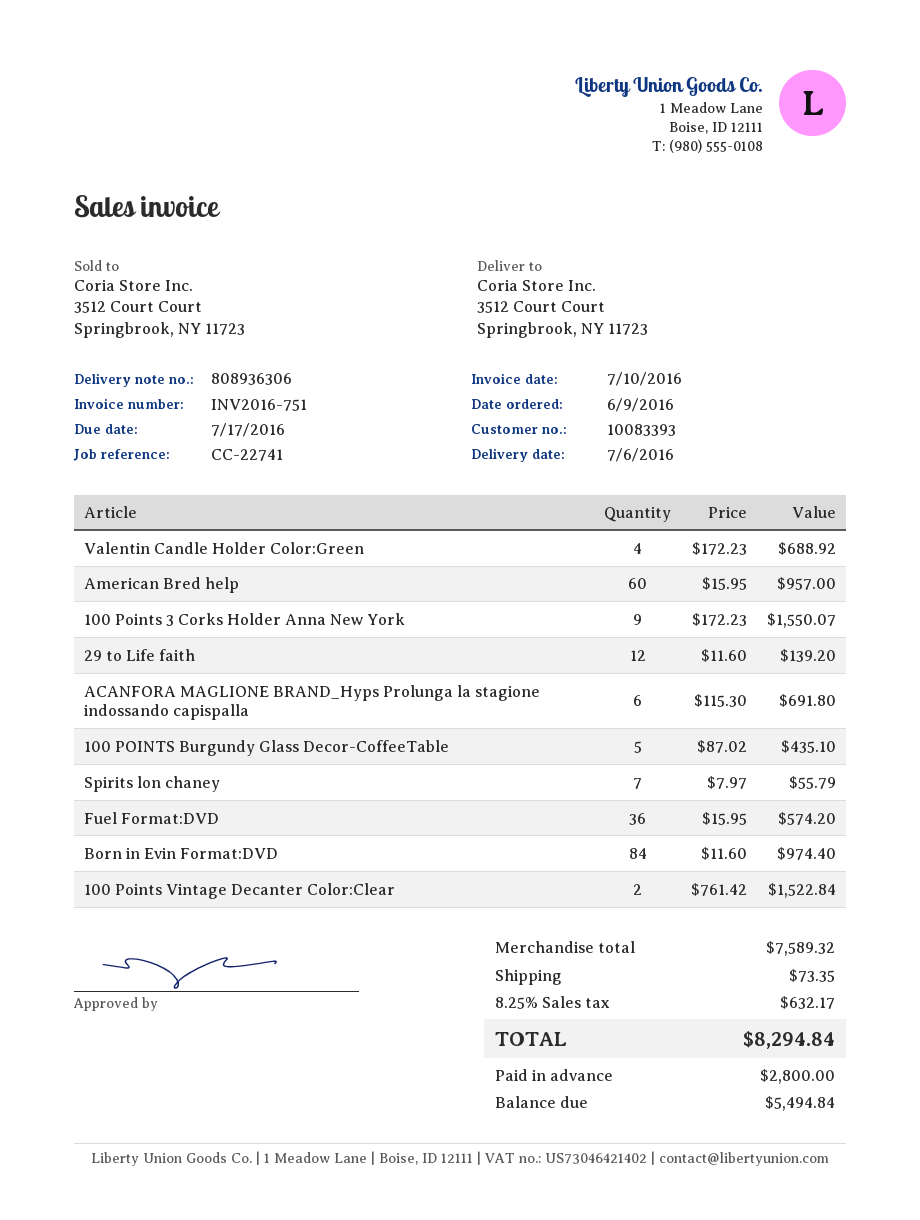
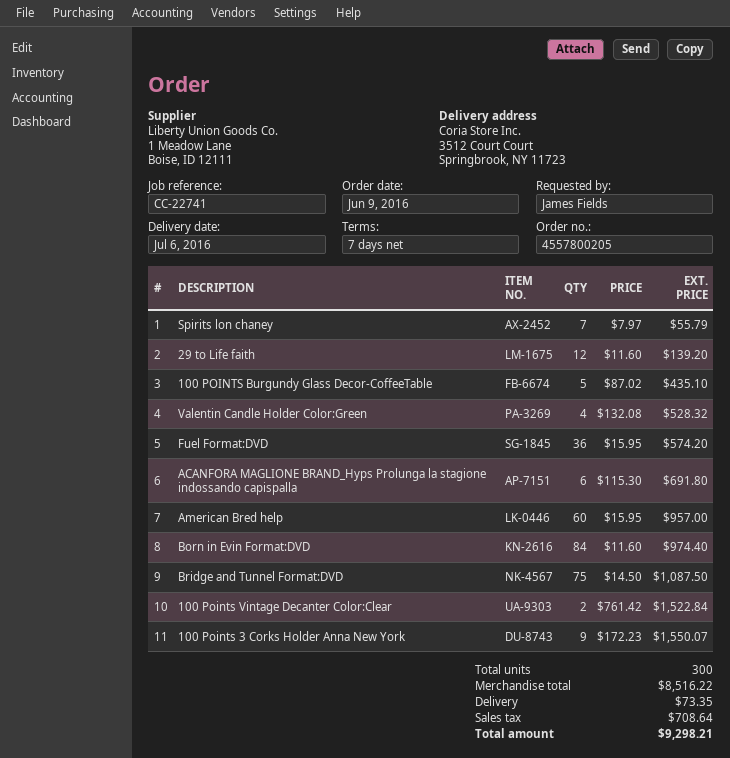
Valentin Candle Holder Color:Green: 4 x 172.23 = 688.92 -> 4 x 132.08 = 528.32
Bridge and Tunnel Format:DVD: none -> 75 x 14.50 = 1087.50
subtotal: 7589.32 -> 8516.22
tax: 632.17 -> 708.64
total: 8294.84 -> 9298.21

